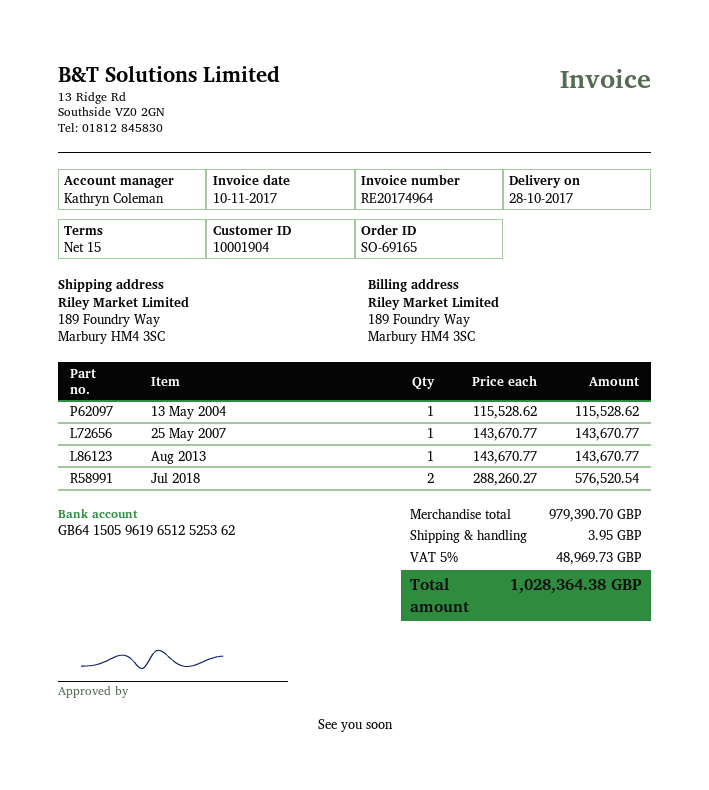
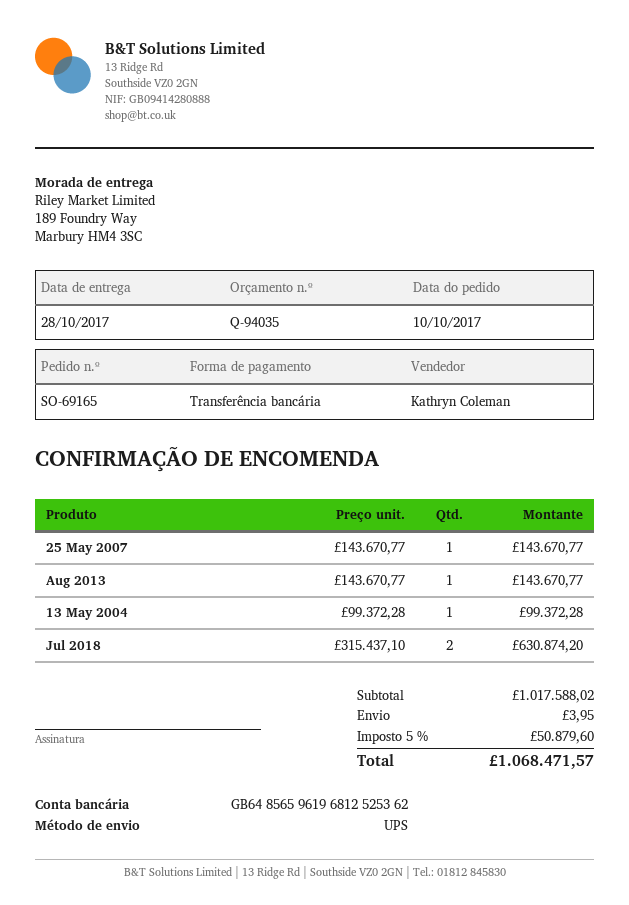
bank account: GB64150596196512525362 -> GB64856596196812525362
13 May 2004: 1 x 115528.62 = 115528.62 -> 1 x 99372.28 = 99372.28
Jul 2018: 2 x 288260.27 = 576520.54 -> 2 x 315437.10 = 630874.20
subtotal: 979390.70 -> 1017588.02
tax: 5% = 48969.73 -> 5% = 50879.60
total: 1028364.38 -> 1068471.57

